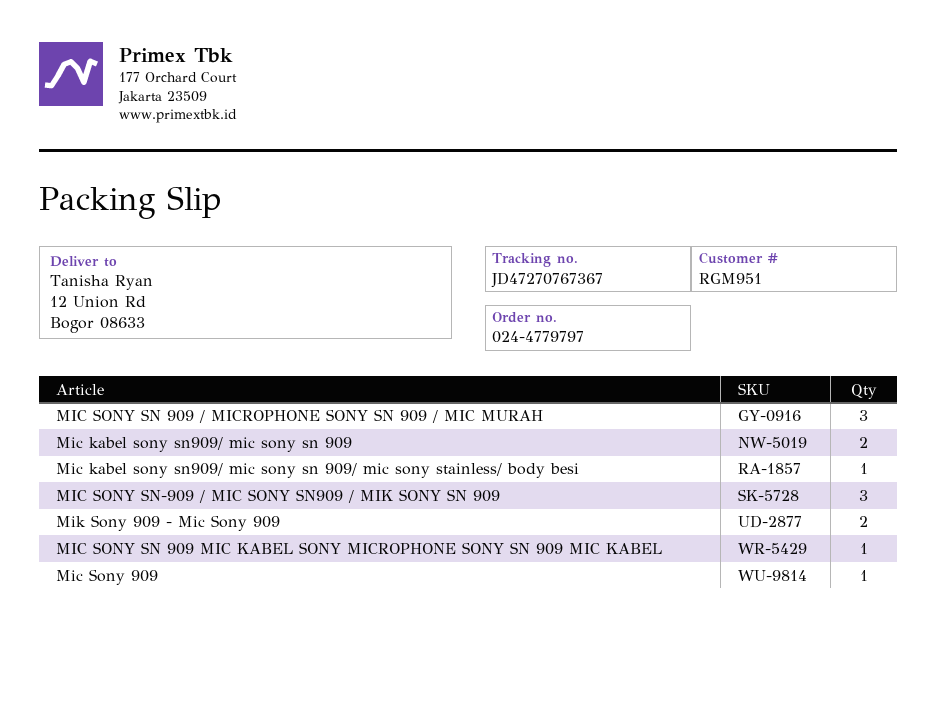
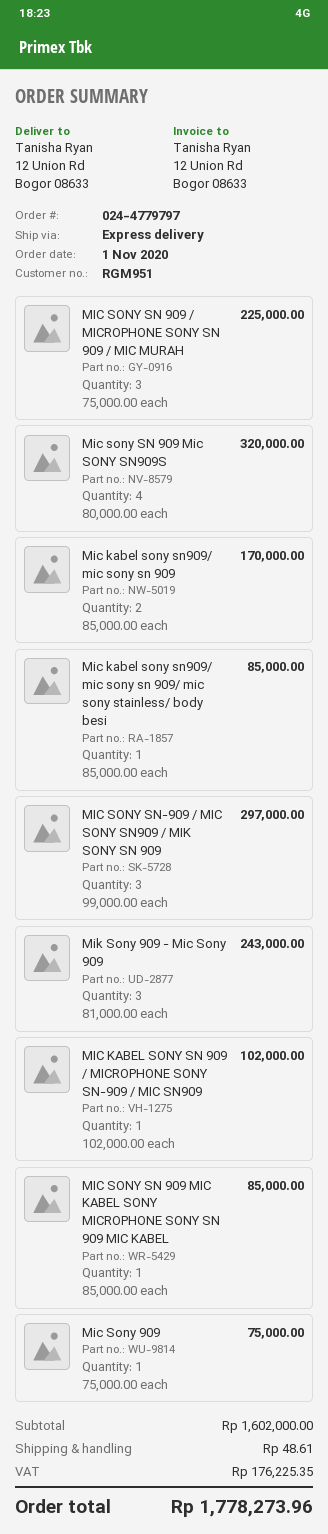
Mik Sony 909 - Mic Sony 909: 2 -> 3
Mic sony SN 909 Mic SONY SN909S: none -> 4
MIC KABEL SONY SN 909 / MICROPHONE SONY SN-909 / MIC SN909: none -> 1

